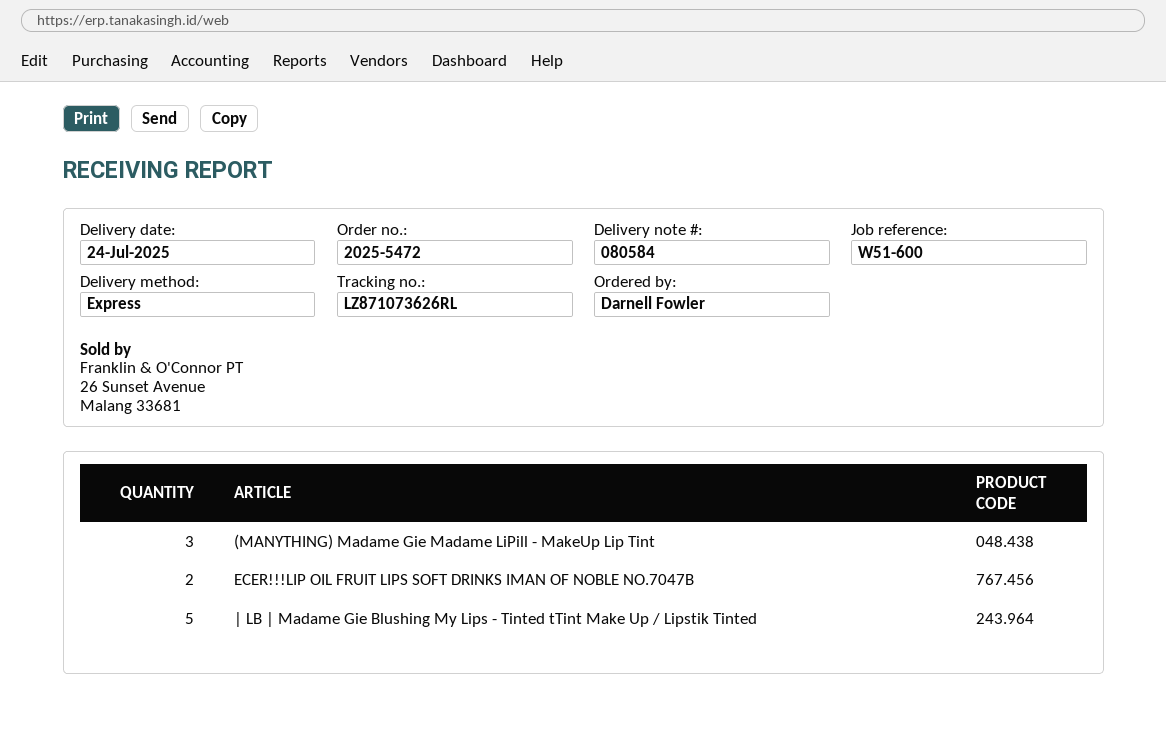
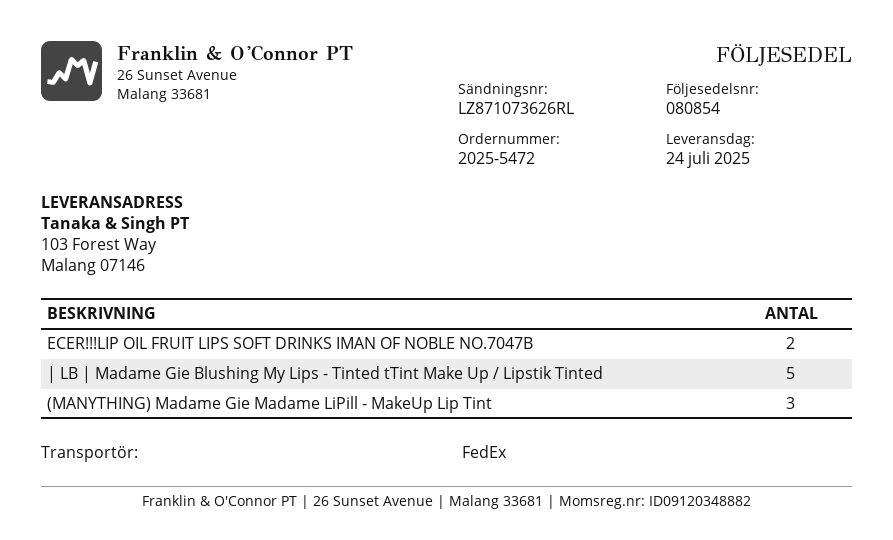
delivery note number: 080584 -> 080854
shipping method: express -> FedEx

